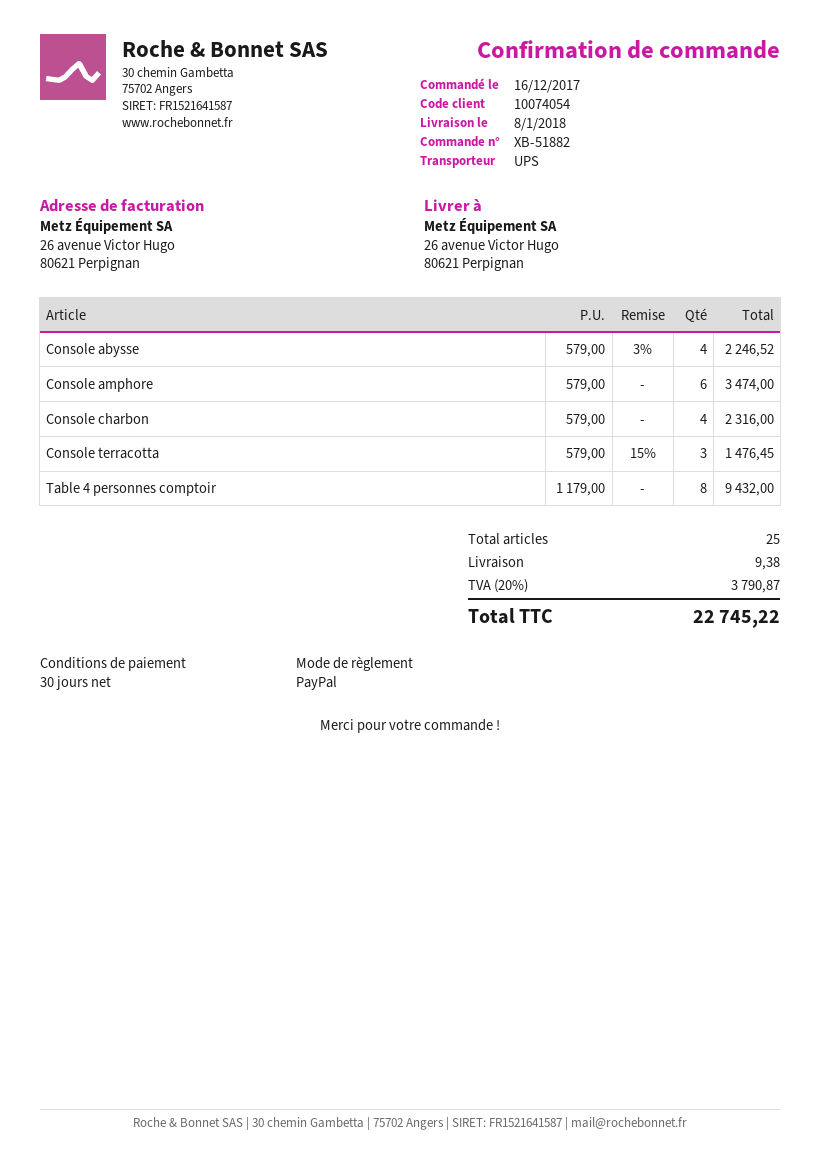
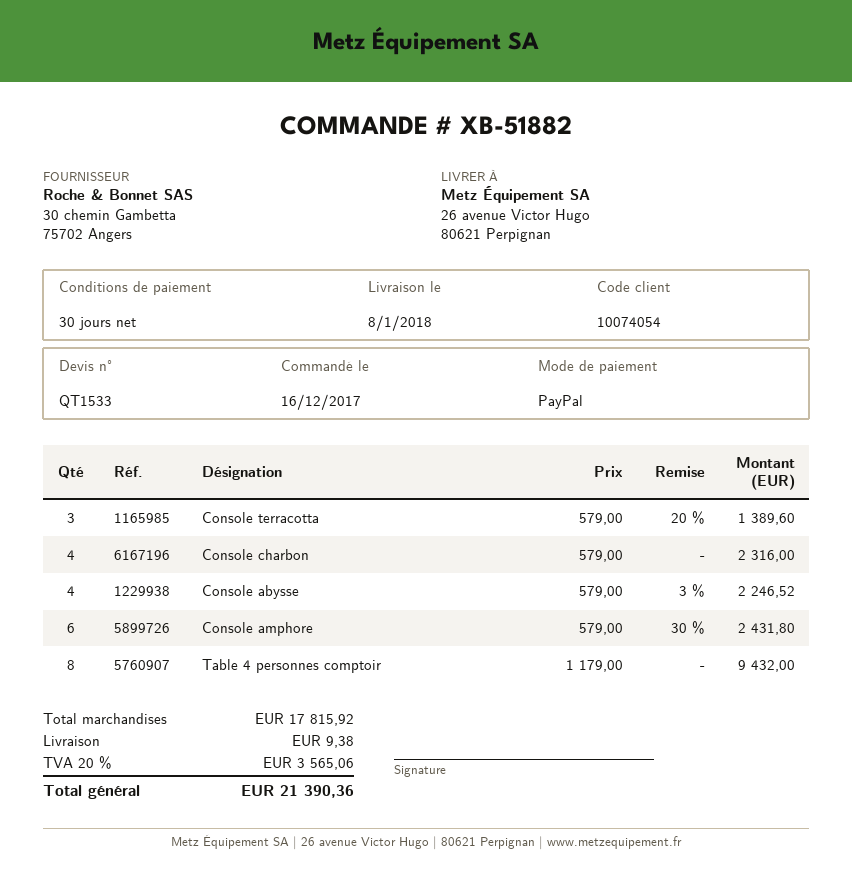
Console amphore: 6 x 579.00 = 3474.00 -> 6 x 579.00 - 30% = 2431.80
Console terracotta: 3 x 579.00 - 15% = 1476.45 -> 3 x 579.00 - 20% = 1389.60
tax: 20% = 3790.87 -> 20% = 3565.06
total: 22745.22 -> 21390.36

